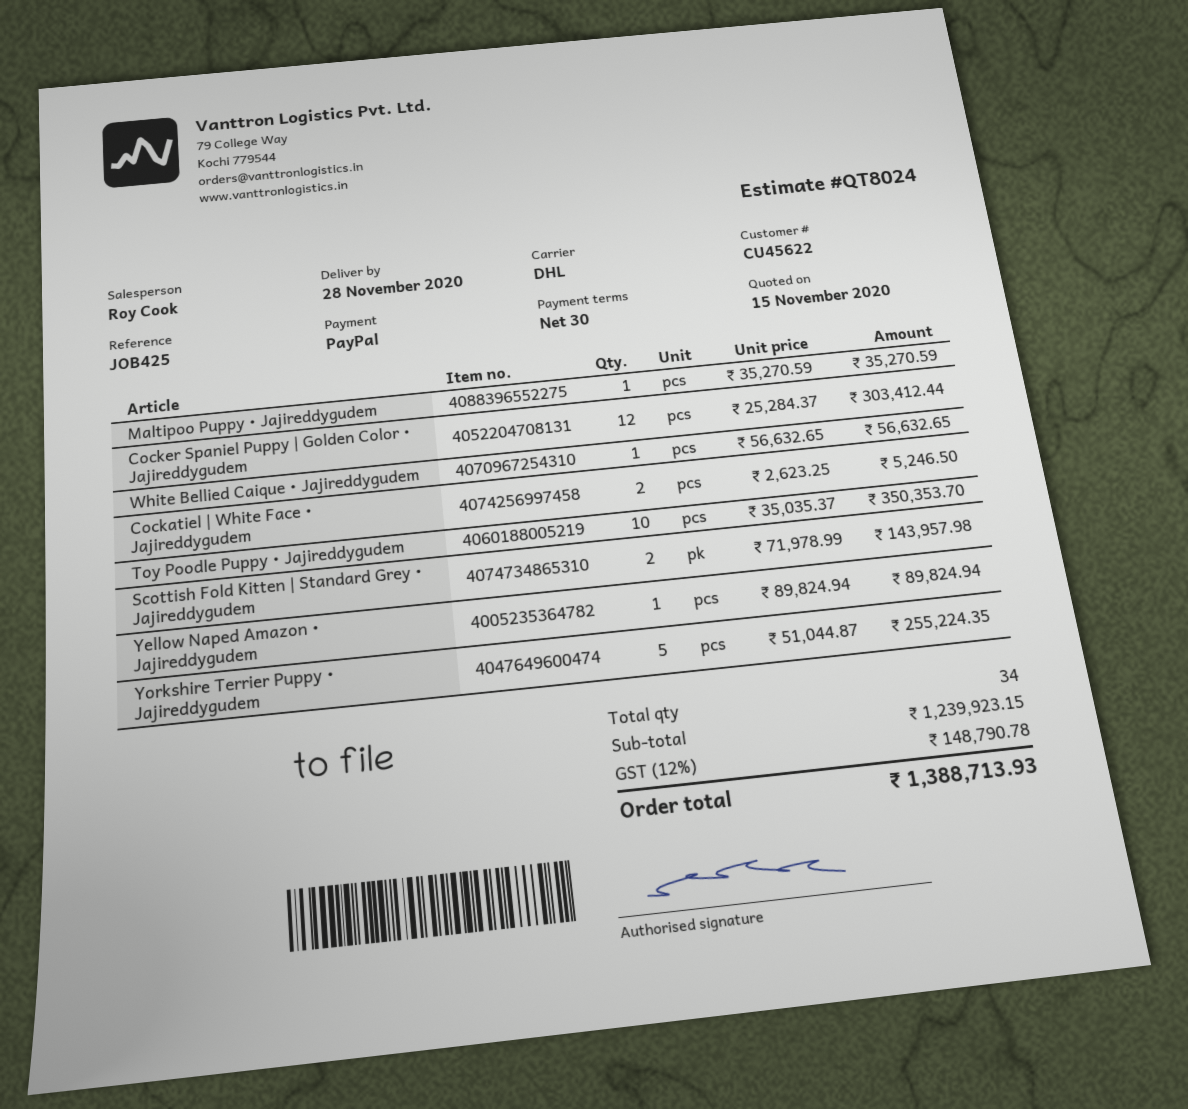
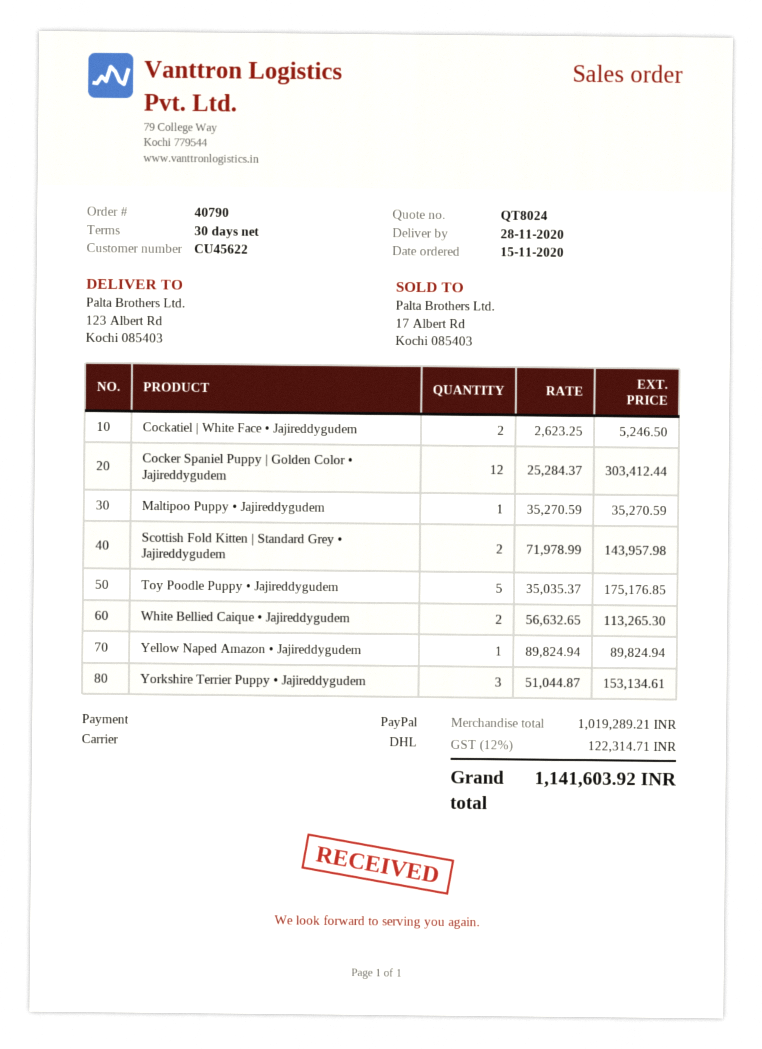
White Bellied Caique • Jajireddygudem: 1 x 56632.65 = 56632.65 -> 2 x 56632.65 = 113265.30
Toy Poodle Puppy • Jajireddygudem: 10 x 35035.37 = 350353.70 -> 5 x 35035.37 = 175176.85
Yorkshire Terrier Puppy • Jajireddygudem: 5 x 51044.87 = 255224.35 -> 3 x 51044.87 = 153134.61
subtotal: 1239923.15 -> 1019289.21
tax: 12% = 148790.78 -> 12% = 122314.71
total: 1388713.93 -> 1141603.92

